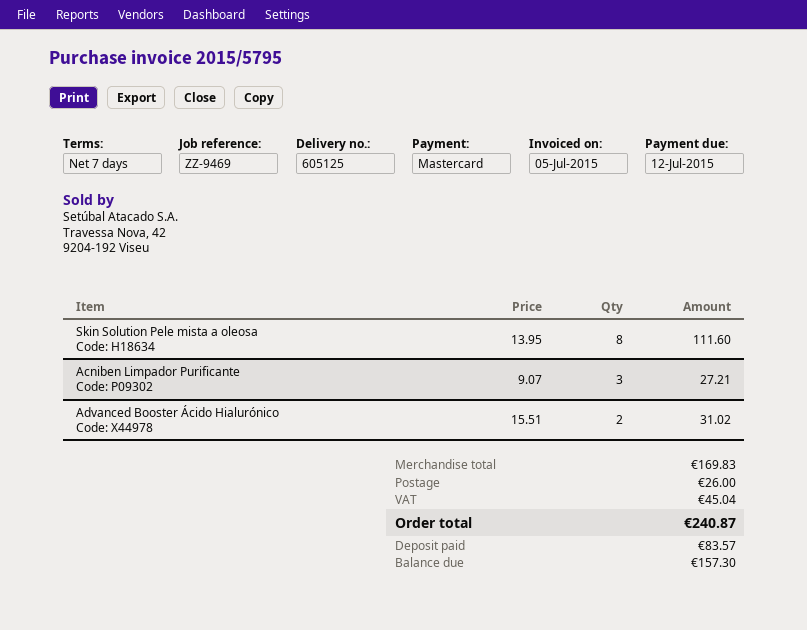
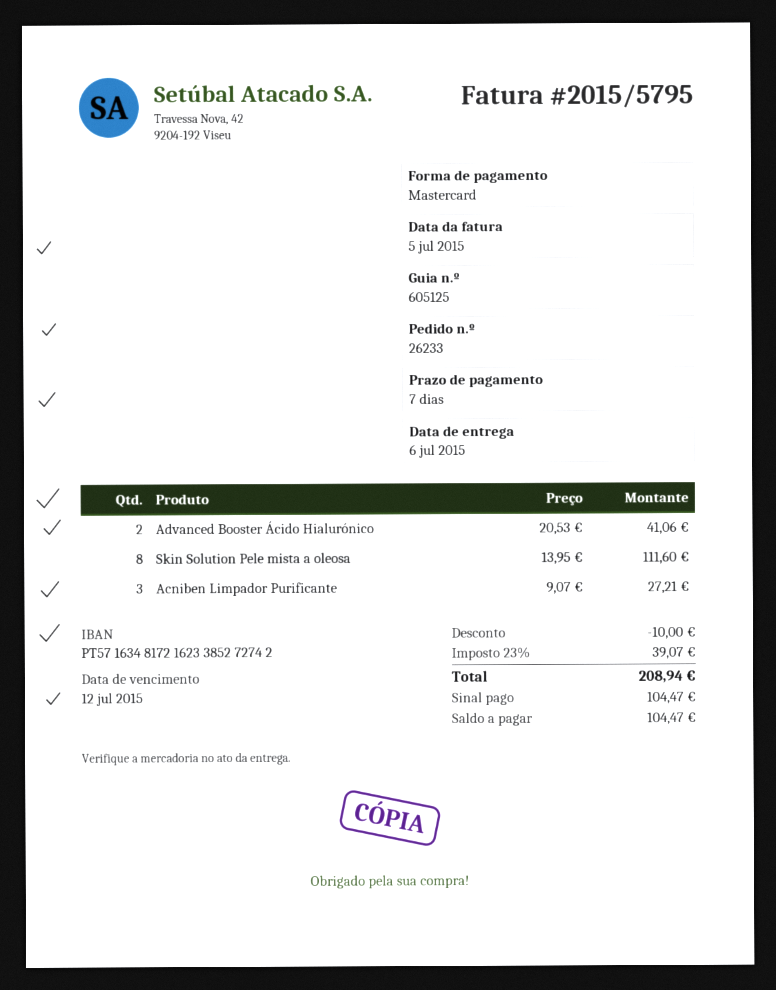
Advanced Booster Ácido Hialurónico: 2 x 15.51 = 31.02 -> 2 x 20.53 = 41.06
discount: none -> 10.00
shipping: 26.00 -> none
tax: 45.04 -> 39.07
total: 240.87 -> 208.94
deposit: 83.57 -> 104.47
balance: 157.30 -> 104.47

